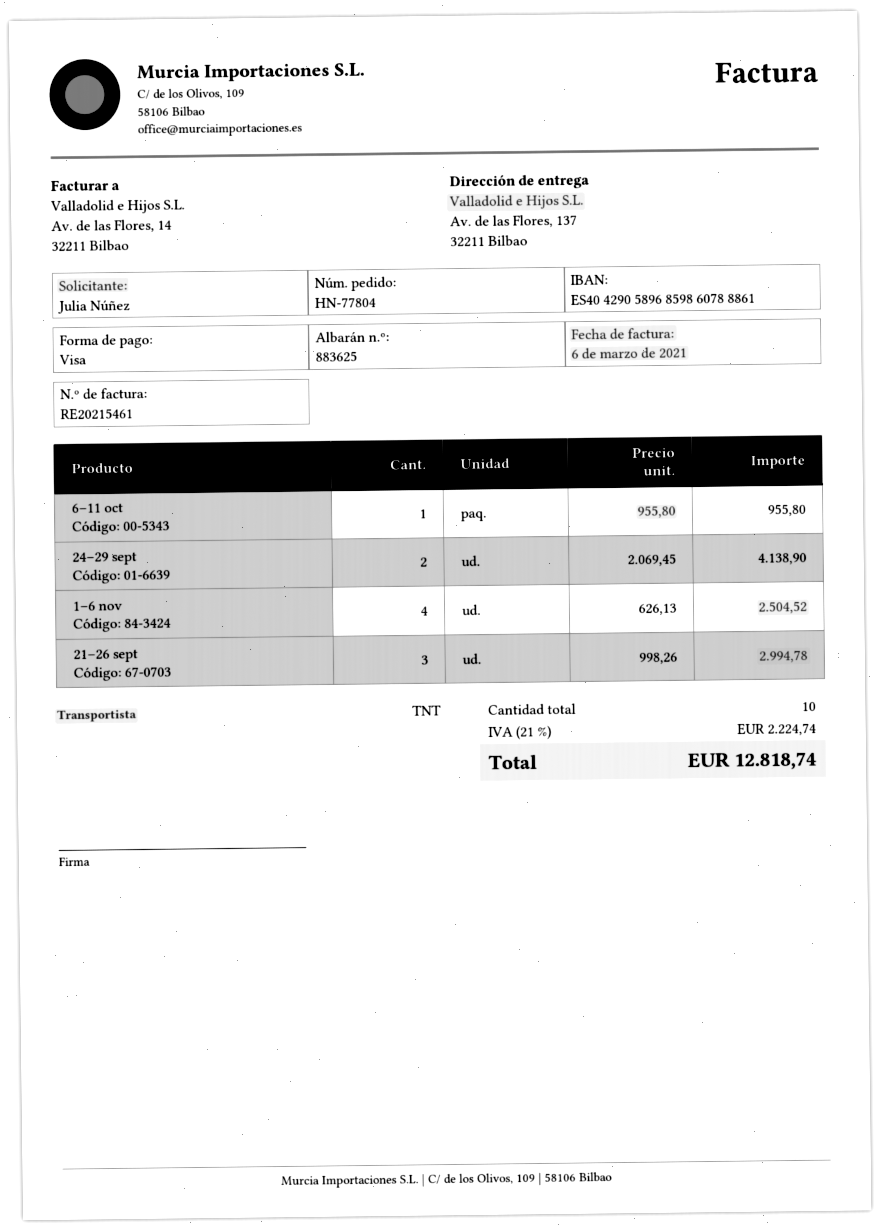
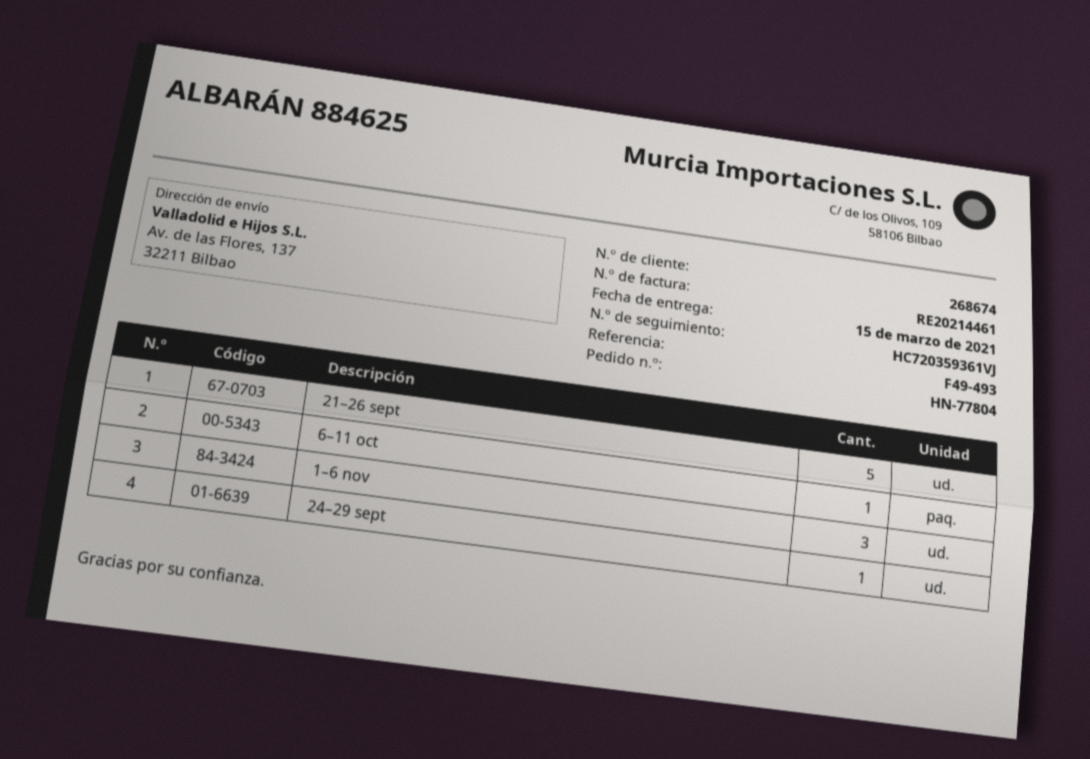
delivery note number: 883625 -> 884625
invoice number: RE20215461 -> RE20214461
24–29 sept: 2 -> 1
1–6 nov: 4 -> 3
21–26 sept: 3 -> 5

